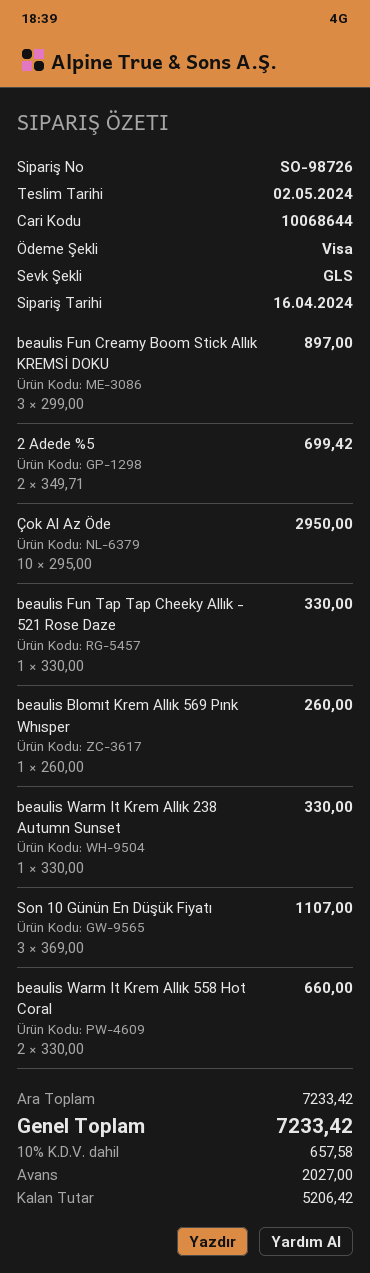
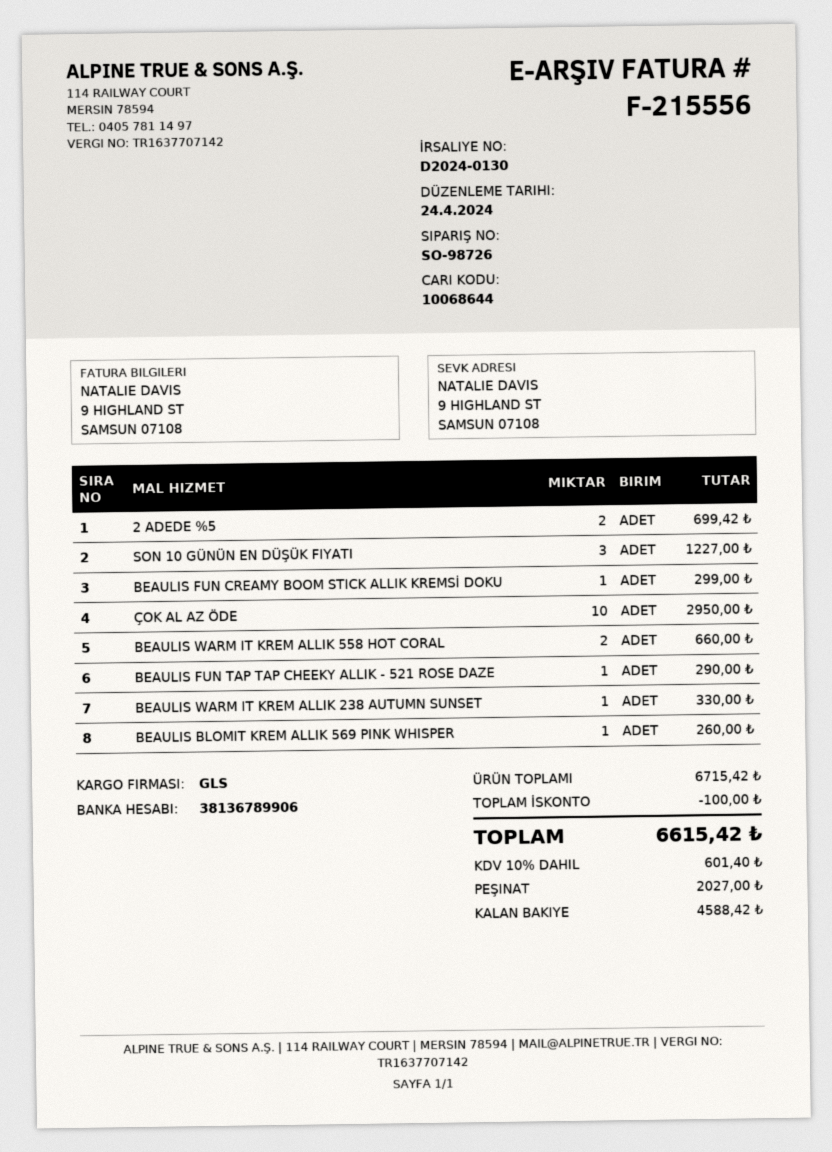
beaulis Fun Creamy Boom Stick Allık KREMSİ DOKU: 3 for 897.00 -> 1 for 299.00
beaulis Fun Tap Tap Cheeky Allık - 521 Rose Daze: 1 for 330.00 -> 1 for 290.00
Son 10 Günün En Düşük Fiyatı: 3 for 1107.00 -> 3 for 1227.00
subtotal: 7233.42 -> 6715.42
discount: none -> 100.00
tax: 10% = 657.58 -> 10% = 601.40
total: 7233.42 -> 6615.42
balance: 5206.42 -> 4588.42

